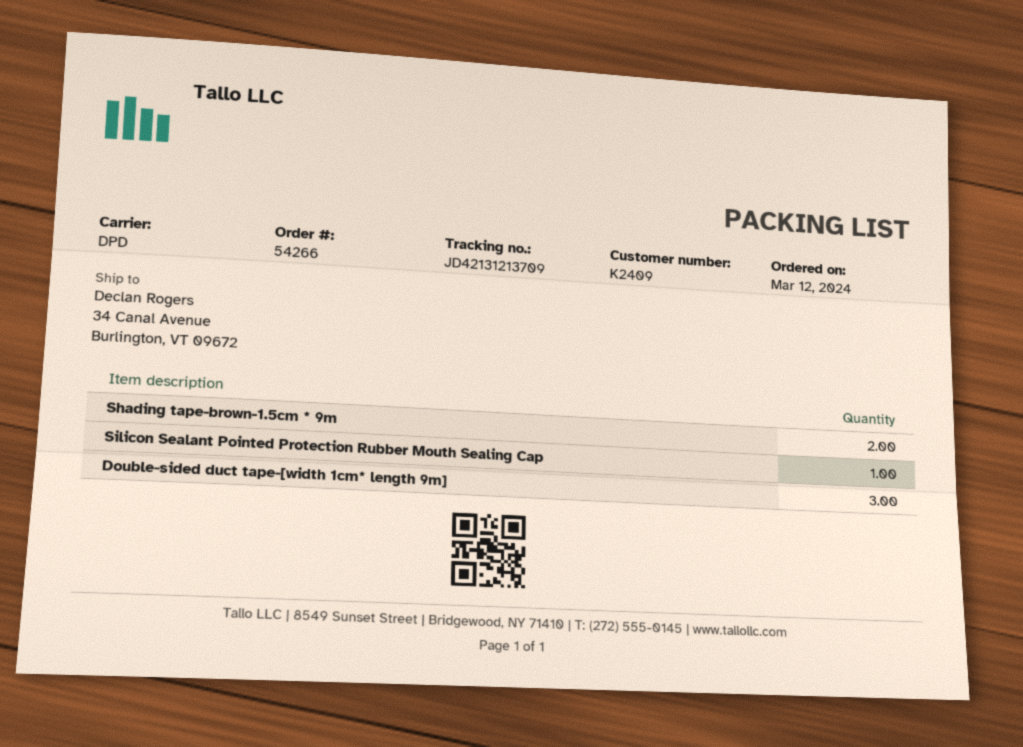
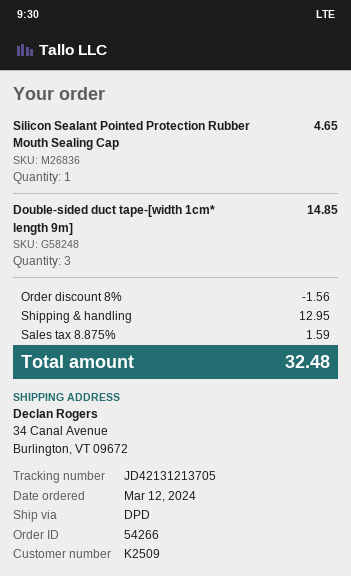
customer number: K2409 -> K2509
tracking number: JD42131213709 -> JD42131213705
Shading tape-brown-1.5cm * 9m: 2 -> none

